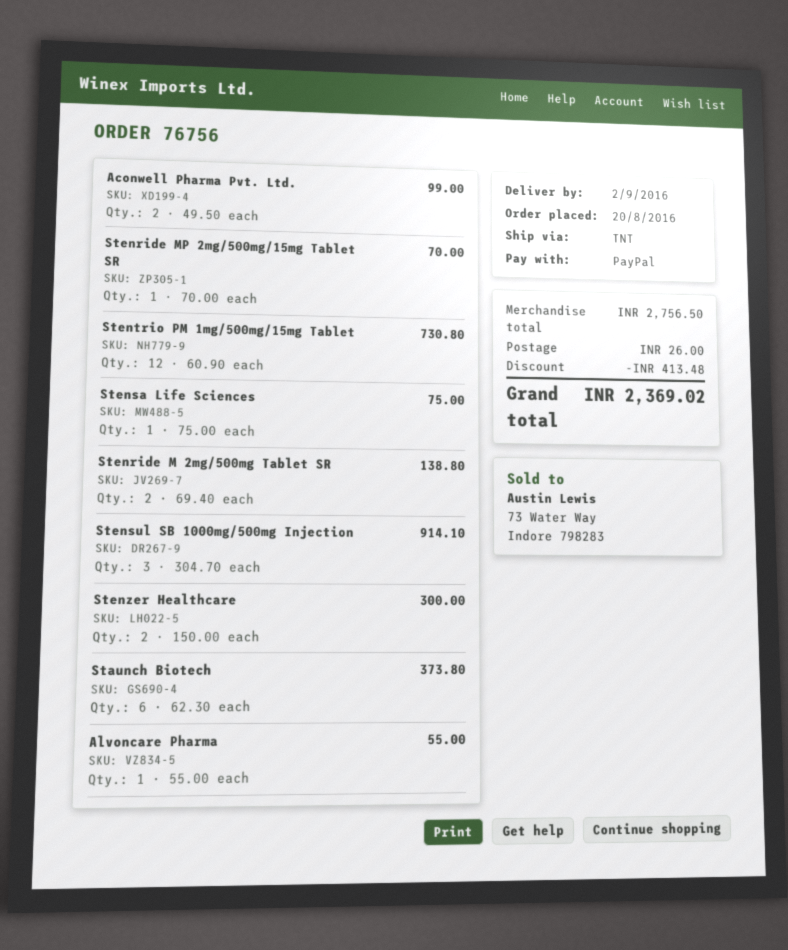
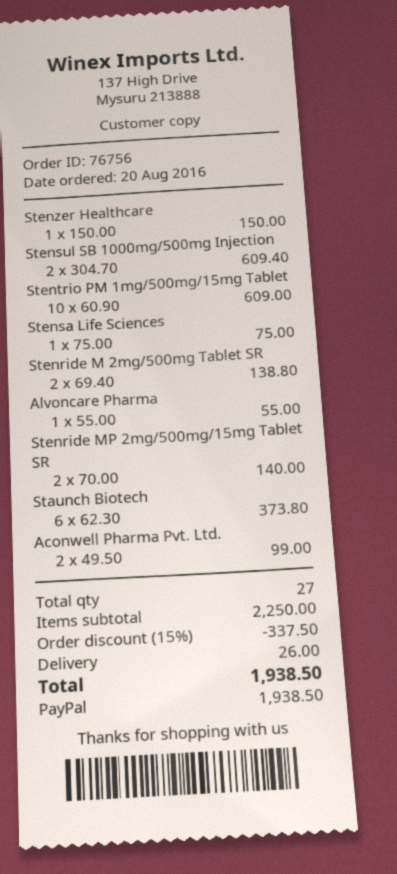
Stenride MP 2mg/500mg/15mg Tablet SR: 1 x 70.00 = 70.00 -> 2 x 70.00 = 140.00
Stentrio PM 1mg/500mg/15mg Tablet: 12 x 60.90 = 730.80 -> 10 x 60.90 = 609.00
Stensul SB 1000mg/500mg Injection: 3 x 304.70 = 914.10 -> 2 x 304.70 = 609.40
Stenzer Healthcare: 2 x 150.00 = 300.00 -> 1 x 150.00 = 150.00
subtotal: 2756.50 -> 2250.00
discount: 413.48 -> 337.50
total: 2369.02 -> 1938.50

